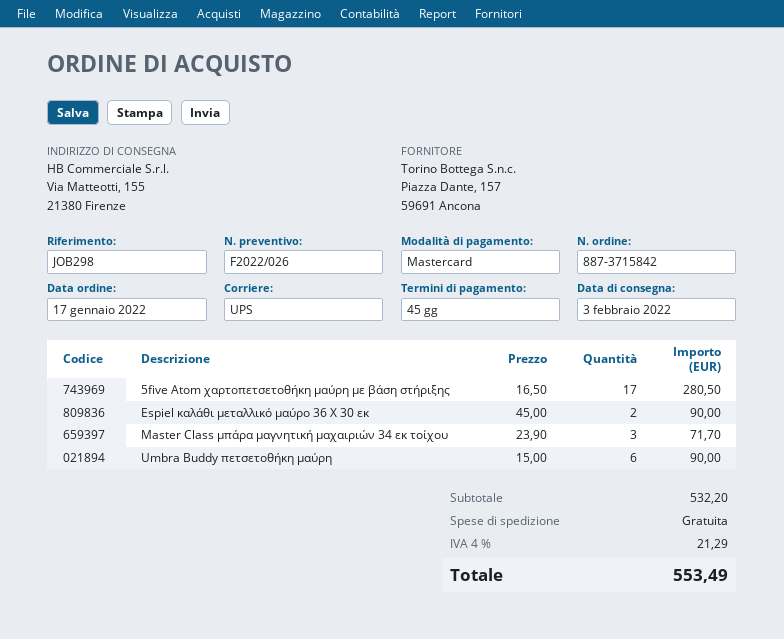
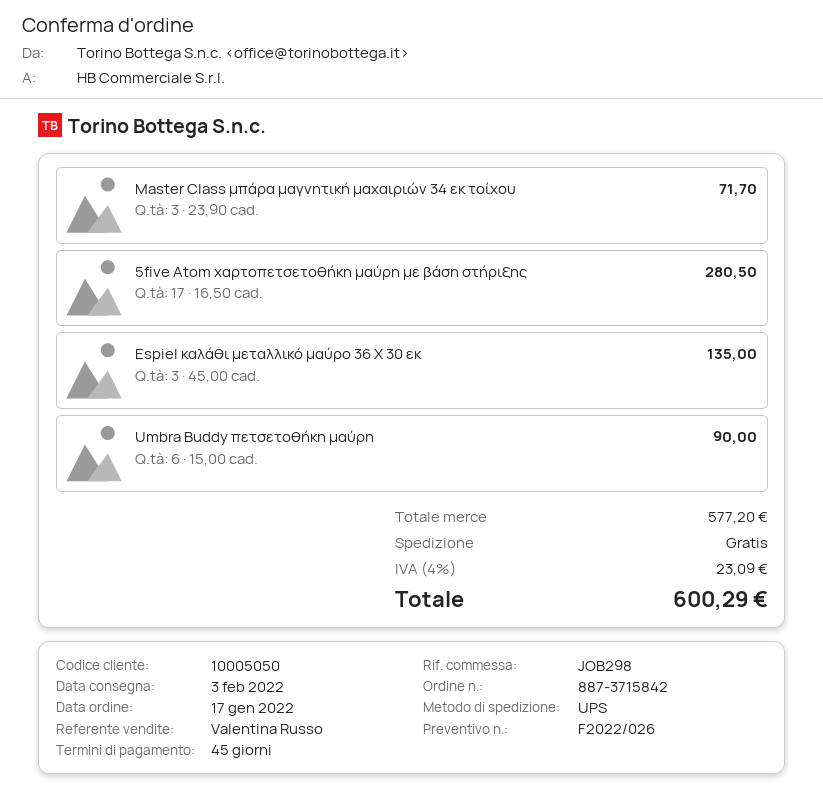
Espiel καλάθι μεταλλικό μαύρο 36 Χ 30 εκ: 2 x 45.00 = 90.00 -> 3 x 45.00 = 135.00
subtotal: 532.20 -> 577.20
tax: 4% = 21.29 -> 4% = 23.09
total: 553.49 -> 600.29

